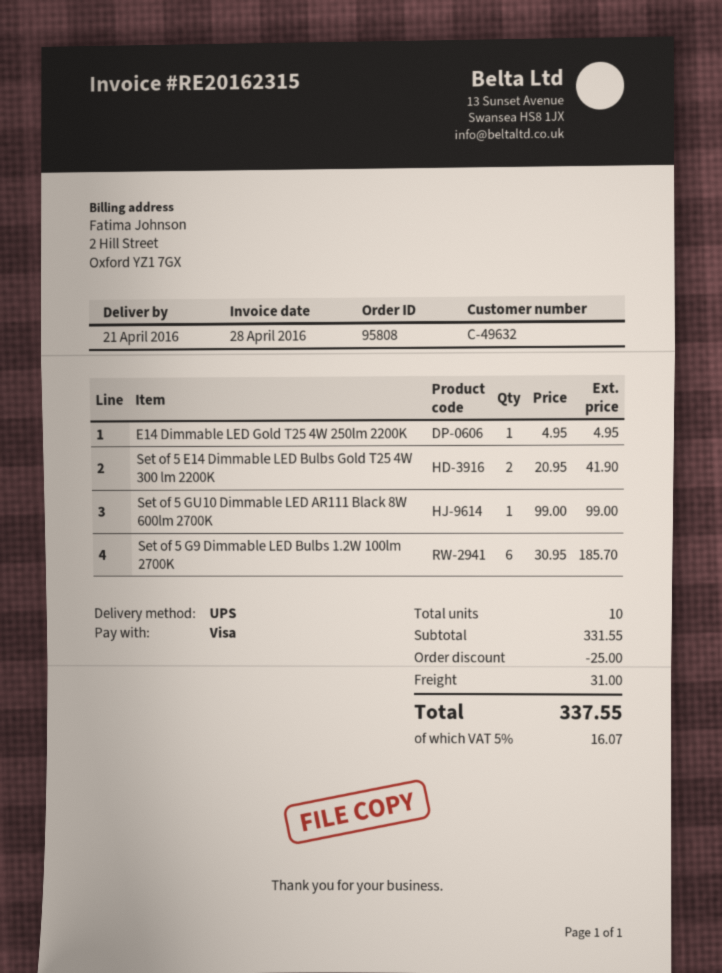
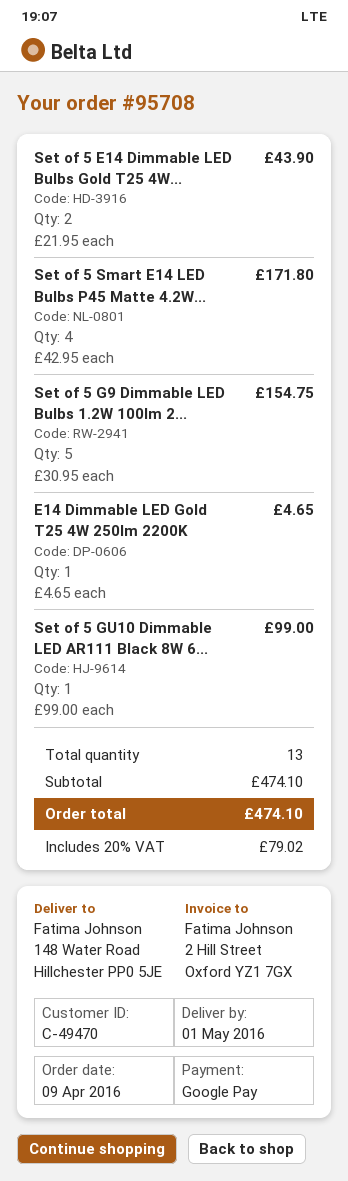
order number: 95808 -> 95708
delivery date: 2016-04-21 -> 2016-05-01
customer number: C-49632 -> C-49470
payment method: Visa -> Google Pay
E14 Dimmable LED Gold T25 4W 250lm 2200K: 1 x 4.95 = 4.95 -> 1 x 4.65 = 4.65
Set of 5 E14 Dimmable LED Bulbs Gold T25 4W 300 lm 2200K: 2 x 20.95 = 41.90 -> 2 x 21.95 = 43.90
Set of 5 G9 Dimmable LED Bulbs 1.2W 100lm 2700K: 6 x 30.95 = 185.70 -> 5 x 30.95 = 154.75
Set of 5 Smart E14 LED Bulbs P45 Matte 4.2W...: none -> 4 x 42.95 = 171.80
total quantity: 10 -> 13
subtotal: 331.55 -> 474.10
discount: 25.00 -> none
shipping: 31.00 -> none
tax: 5% = 16.07 -> 20% = 79.02
total: 337.55 -> 474.10

